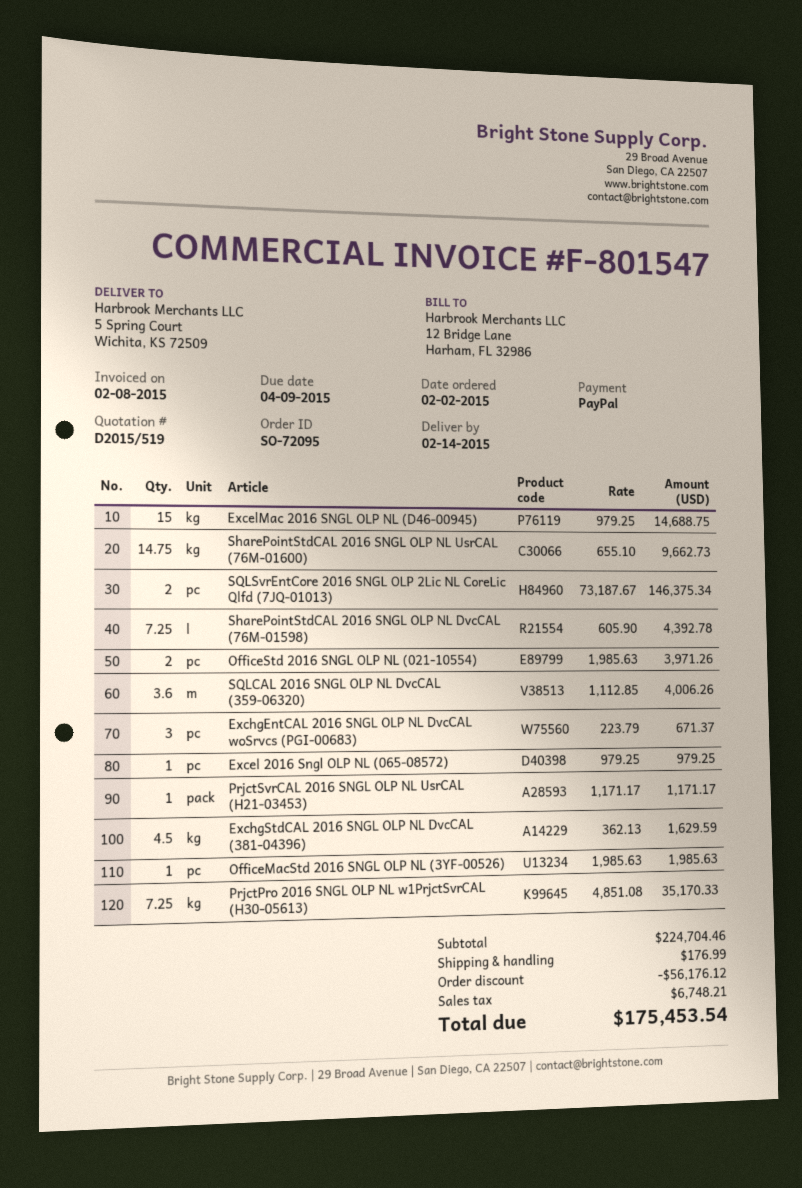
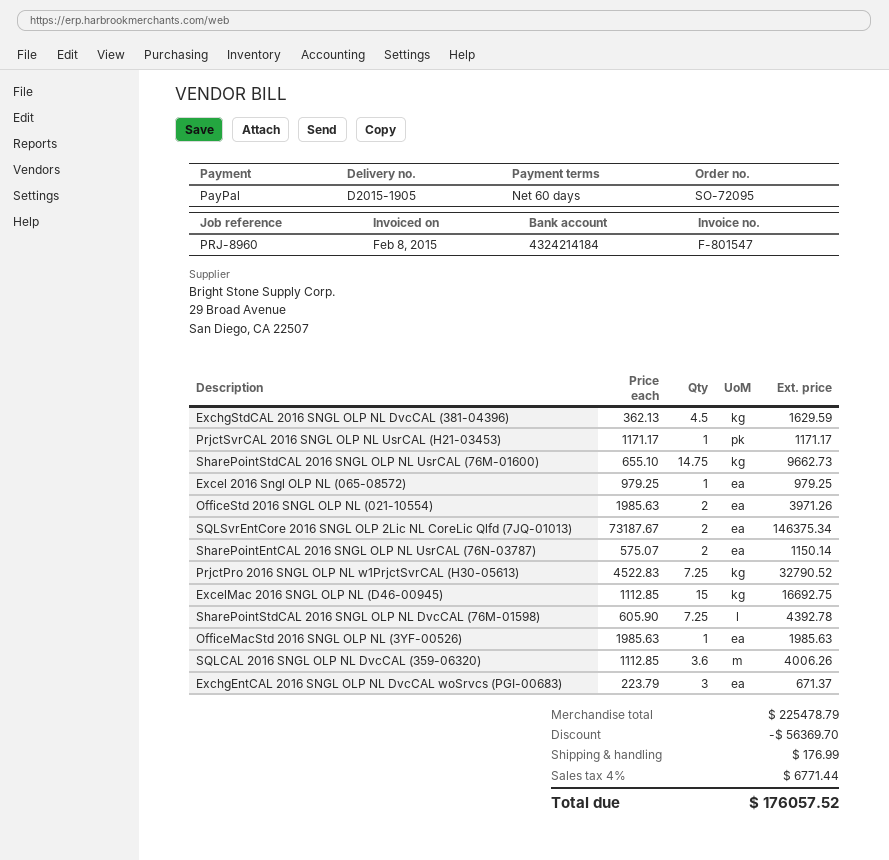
ExcelMac 2016 SNGL OLP NL (D46-00945): 15 x 979.25 = 14688.75 -> 15 x 1112.85 = 16692.75
PrjctPro 2016 SNGL OLP NL w1PrjctSvrCAL (H30-05613): 7.25 x 4851.08 = 35170.33 -> 7.25 x 4522.83 = 32790.52
SharePointEntCAL 2016 SNGL OLP NL UsrCAL (76N-03787): none -> 2 x 575.07 = 1150.14
subtotal: 224704.46 -> 225478.79
discount: 56176.12 -> 56369.70
tax: 6748.21 -> 6771.44
total: 175453.54 -> 176057.52

